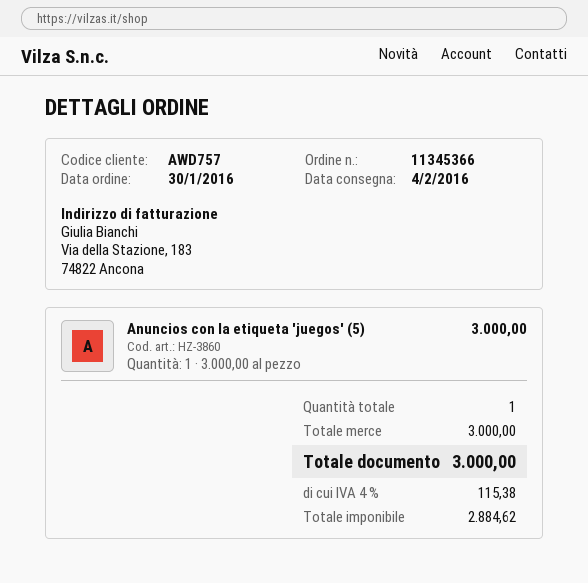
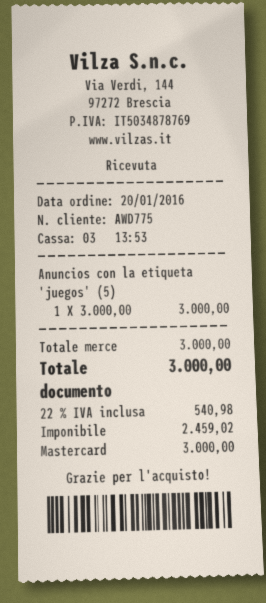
order date: 2016-01-30 -> 2016-01-20
customer number: AWD757 -> AWD775
net: 2884.62 -> 2459.02
tax: 4% = 115.38 -> 22% = 540.98

